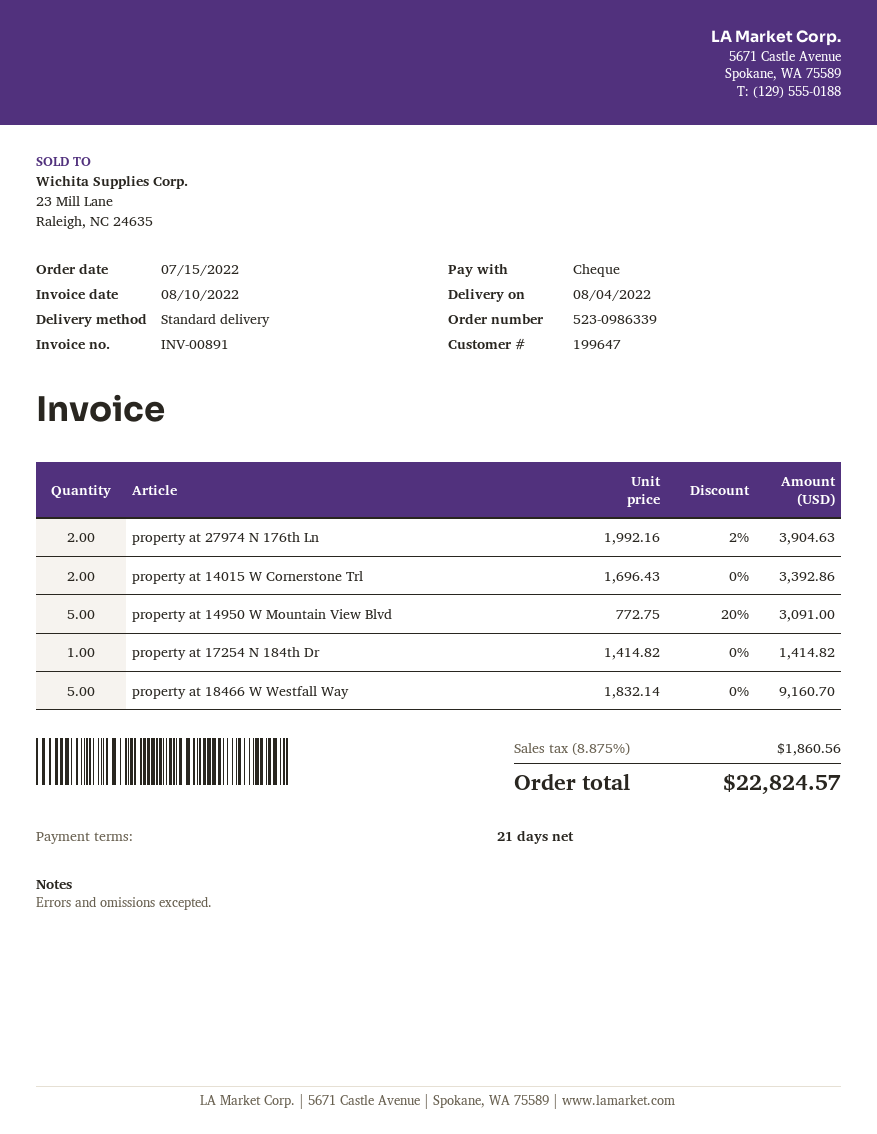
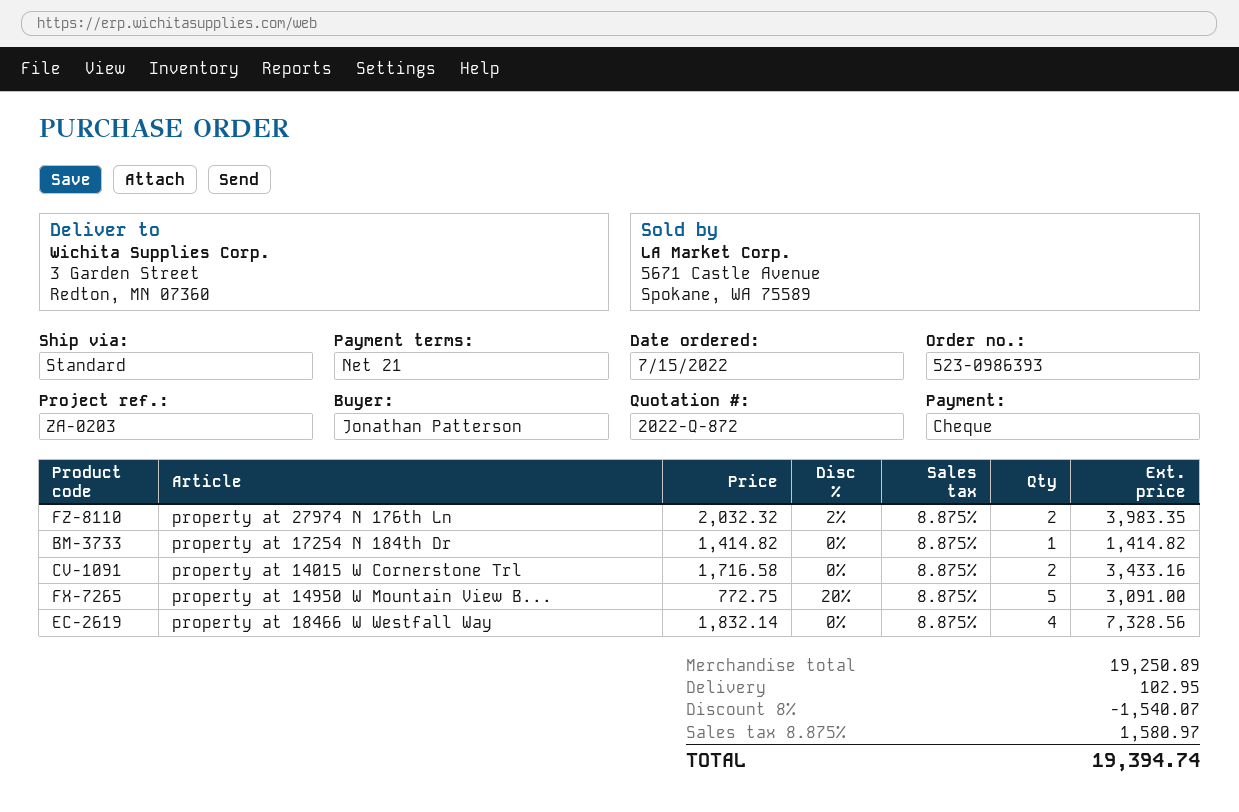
order number: 523-0986339 -> 523-0986393
property at 27974 N 176th Ln: 2 x 1992.16 - 2% = 3904.63 -> 2 x 2032.32 - 2% = 3983.35
property at 14015 W Cornerstone Trl: 2 x 1696.43 = 3392.86 -> 2 x 1716.58 = 3433.16
property at 18466 W Westfall Way: 5 x 1832.14 = 9160.70 -> 4 x 1832.14 = 7328.56
discount: none -> 8% = 1540.07
shipping: none -> 102.95
tax: 8.875% = 1860.56 -> 8.875% = 1580.97
total: 22824.57 -> 19394.74

